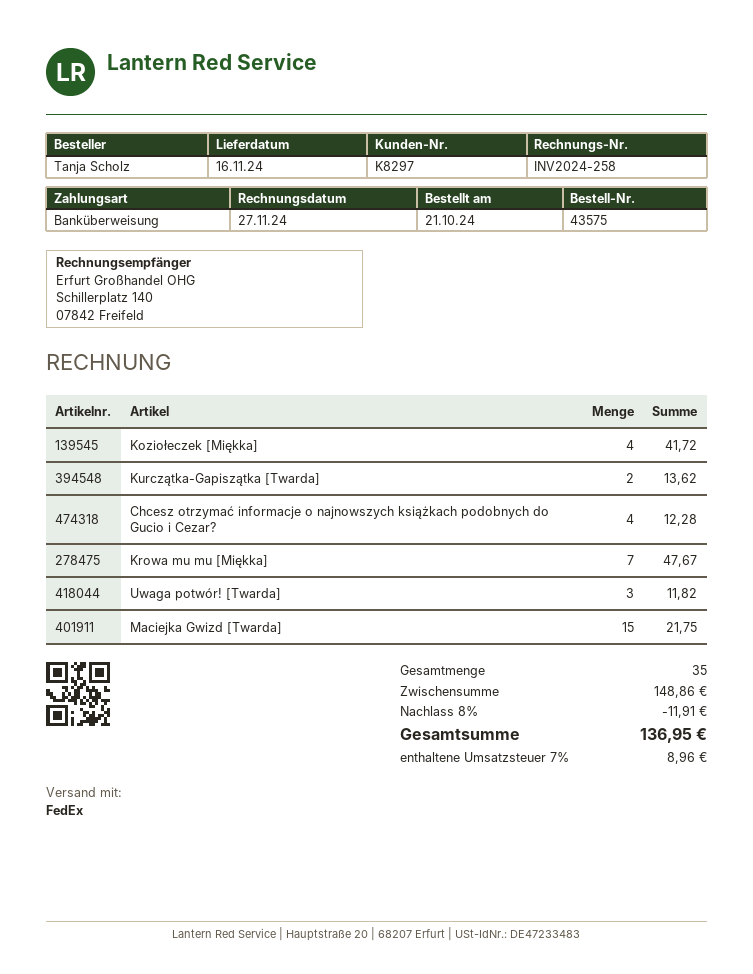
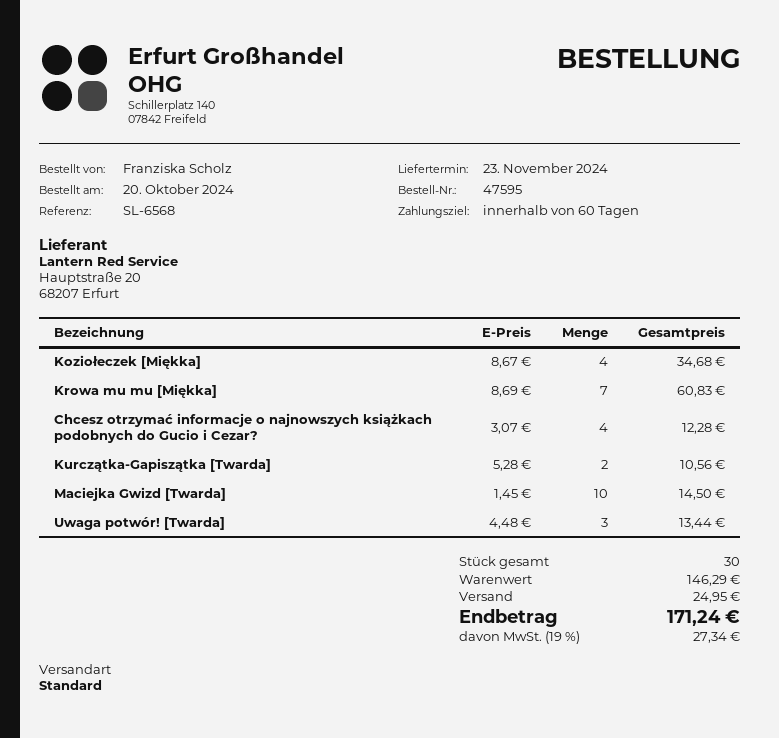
order number: 43575 -> 47595
order date: 2024-10-21 -> 2024-10-20
delivery date: 2024-11-16 -> 2024-11-23
ordered by: Tanja Scholz -> Franziska Scholz
shipping method: FedEx -> standard
Koziołeczek [Miękka]: 4 for 41.72 -> 4 for 34.68
Kurczątka-Gapiszątka [Twarda]: 2 for 13.62 -> 2 for 10.56
Krowa mu mu [Miękka]: 7 for 47.67 -> 7 for 60.83
Uwaga potwór! [Twarda]: 3 for 11.82 -> 3 for 13.44
Maciejka Gwizd [Twarda]: 15 for 21.75 -> 10 for 14.50
total quantity: 35 -> 30
subtotal: 148.86 -> 146.29
discount: 8% = 11.91 -> none
shipping: none -> 24.95
tax: 7% = 8.96 -> 19% = 27.34
total: 136.95 -> 171.24

